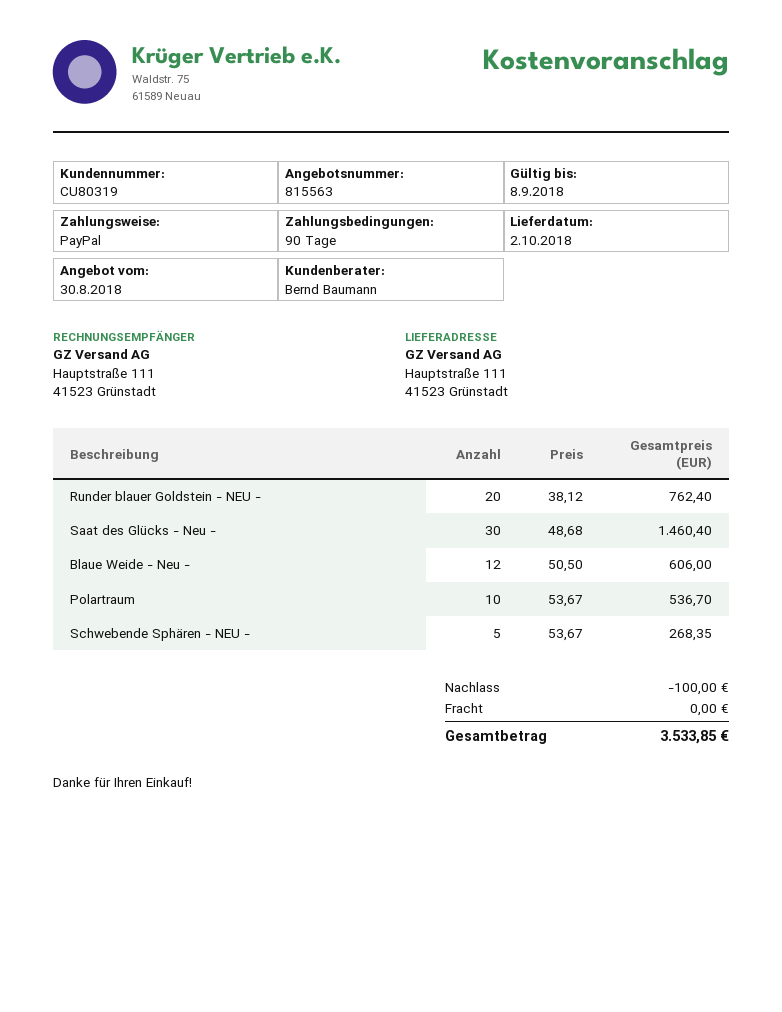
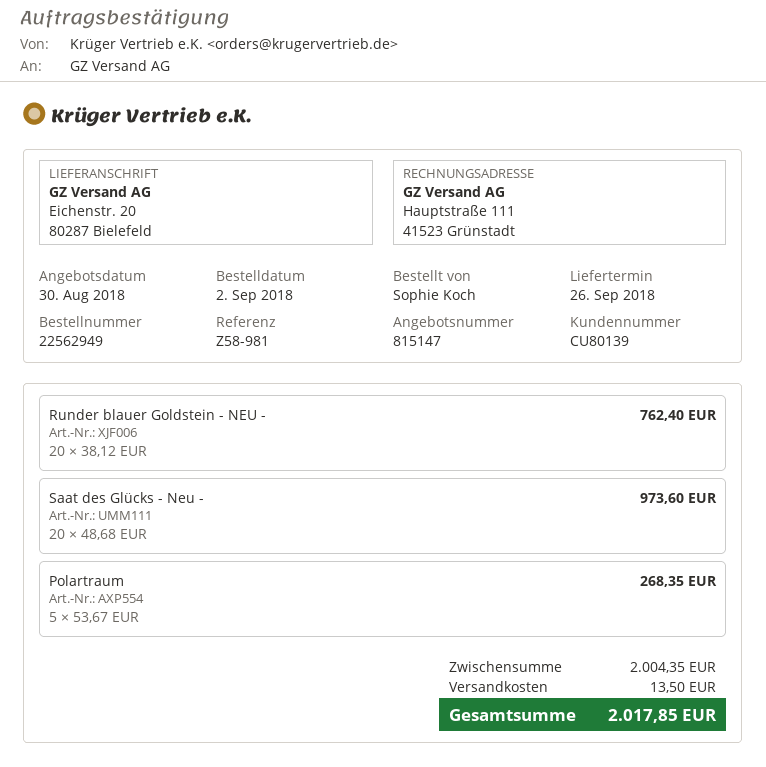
quote number: 815563 -> 815147
delivery date: 2018-10-02 -> 2018-09-26
customer number: CU80319 -> CU80139
ship to: Hauptstraße 111, 41523 Grünstadt -> Eichenstr. 20, 80287 Bielefeld
Saat des Glücks - Neu -: 30 x 48.68 = 1460.40 -> 20 x 48.68 = 973.60
Blaue Weide - Neu -: 12 x 50.50 = 606.00 -> none
Polartraum: 10 x 53.67 = 536.70 -> 5 x 53.67 = 268.35
Schwebende Sphären - NEU -: 5 x 53.67 = 268.35 -> none
discount: 100.00 -> none
shipping: 0.00 -> 13.50
total: 3533.85 -> 2017.85

